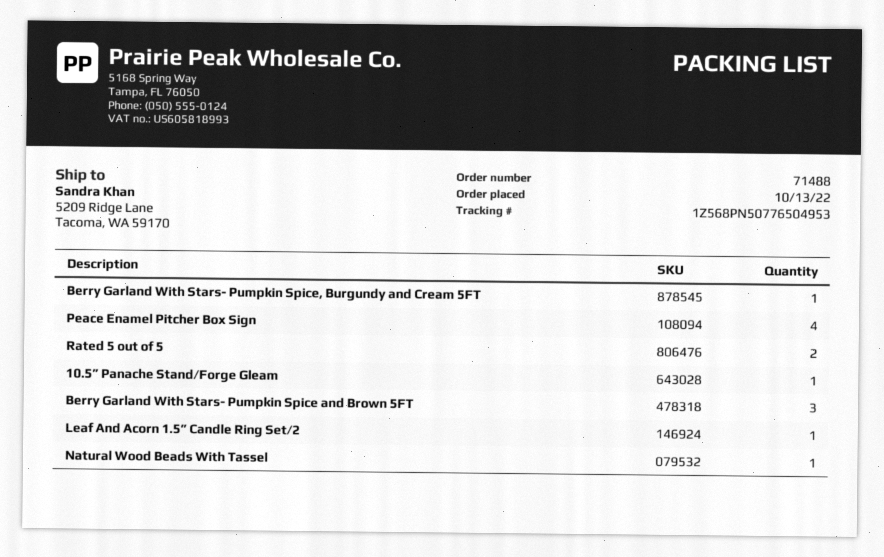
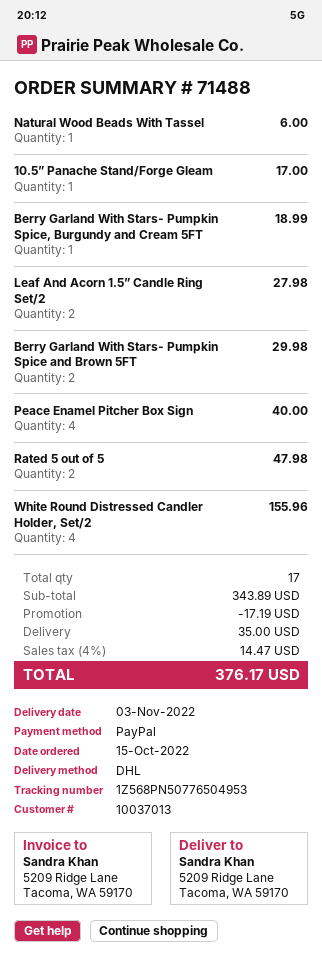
order date: 2022-10-13 -> 2022-10-15
Berry Garland With Stars- Pumpkin Spice and Brown 5FT: 3 -> 2
Leaf And Acorn 1.5” Candle Ring Set/2: 1 -> 2
White Round Distressed Candler Holder, Set/2: none -> 4

